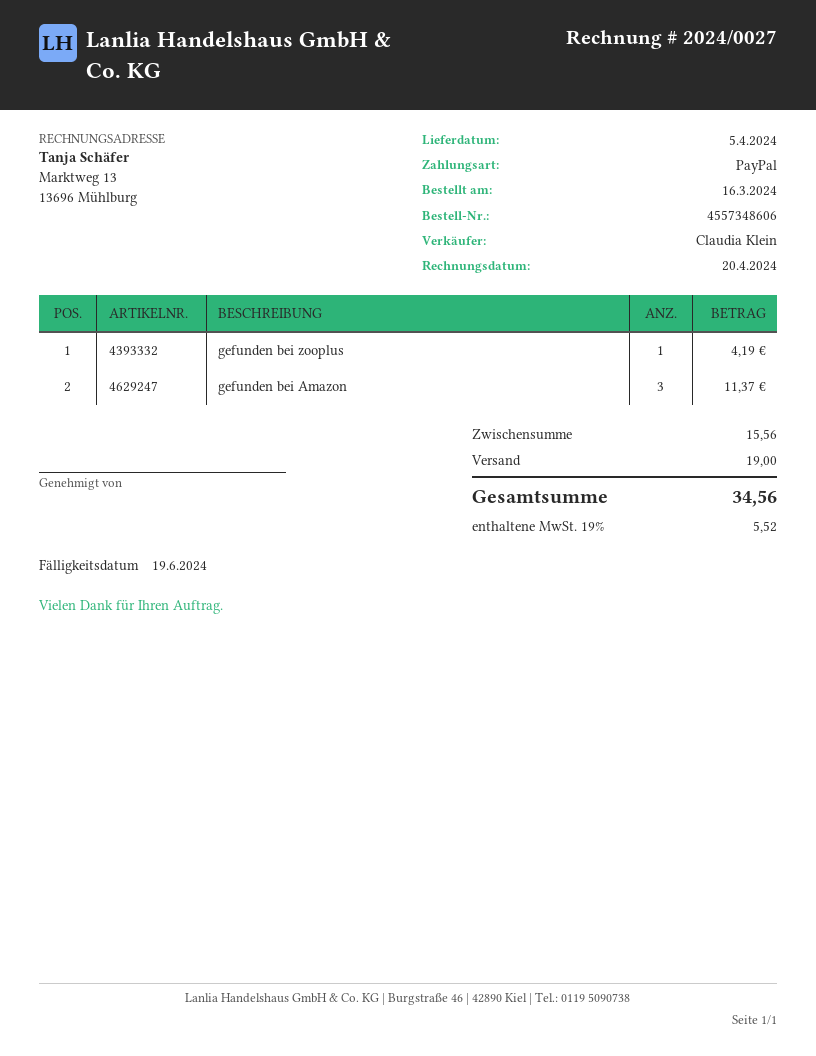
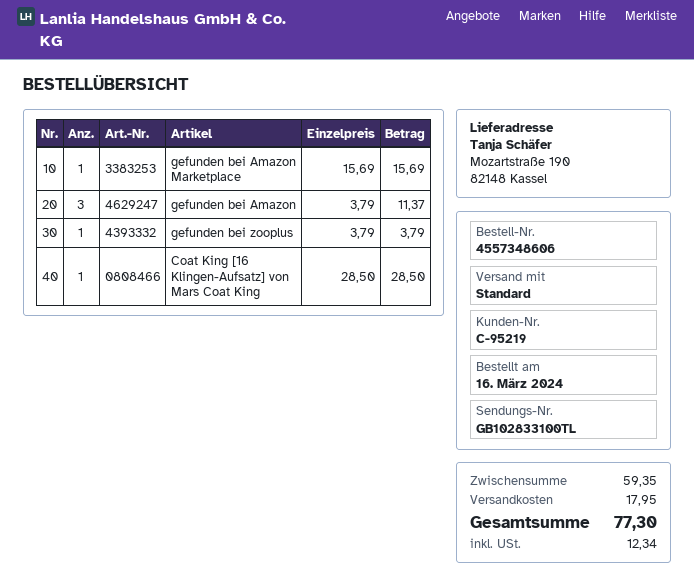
gefunden bei zooplus: 1 for 4.19 -> 1 for 3.79
gefunden bei Amazon Marketplace: none -> 1 for 15.69
Coat King [16 Klingen-Aufsatz] von Mars Coat King: none -> 1 for 28.50
subtotal: 15.56 -> 59.35
shipping: 19.00 -> 17.95
tax: 5.52 -> 12.34
total: 34.56 -> 77.30

